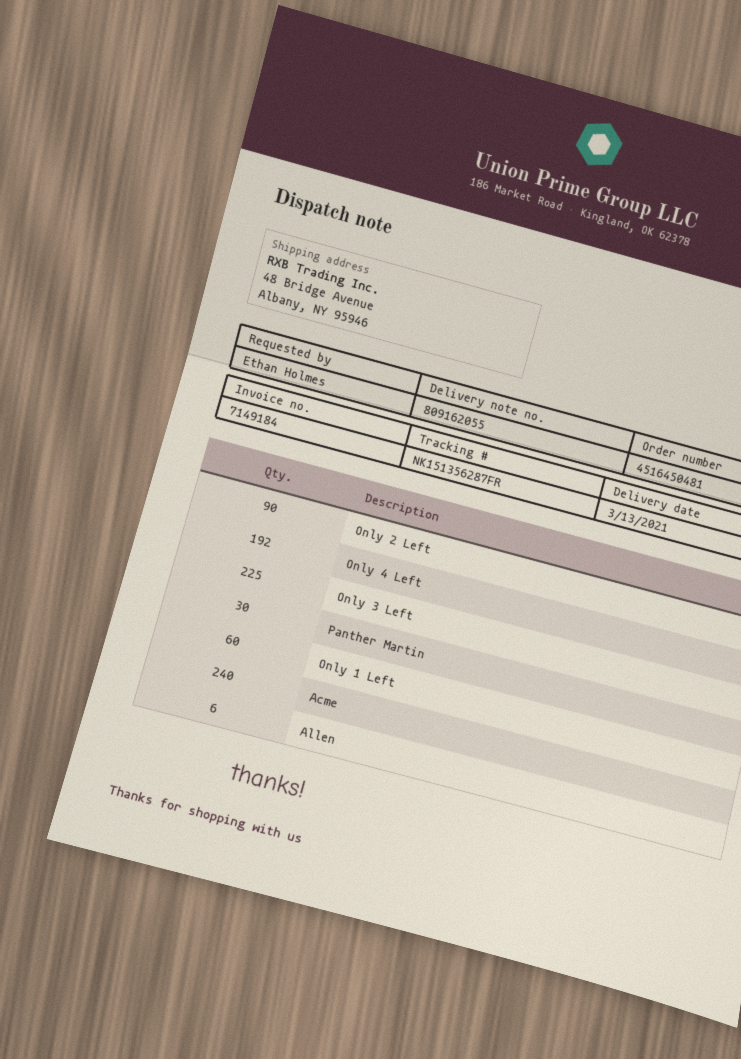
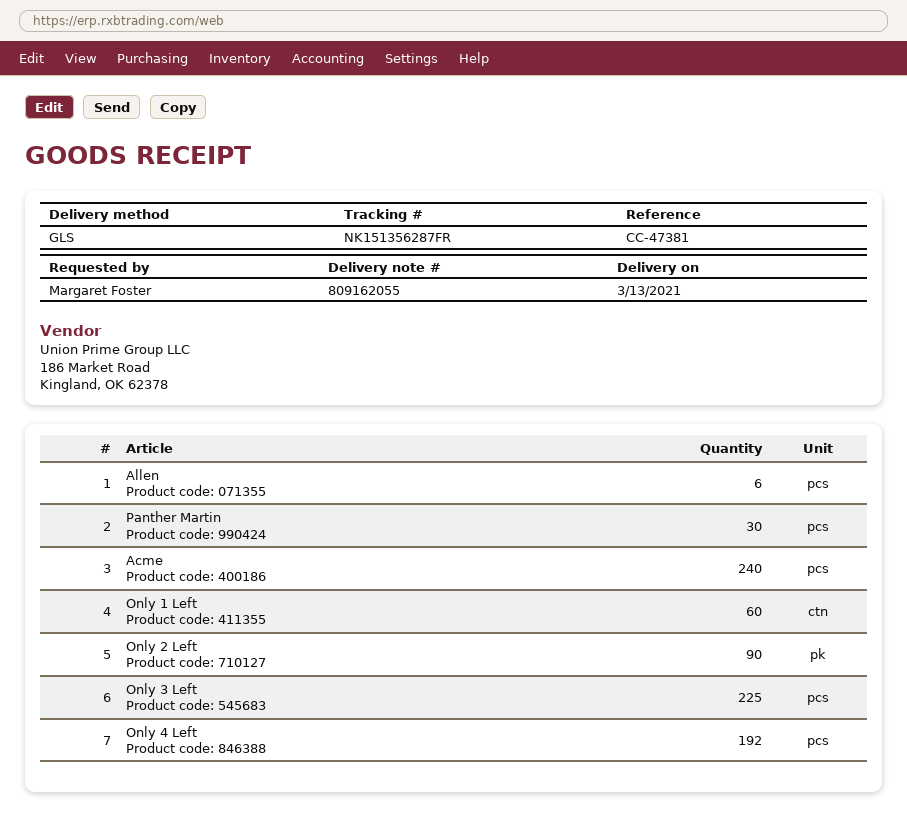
ordered by: Ethan Holmes -> Margaret Foster

